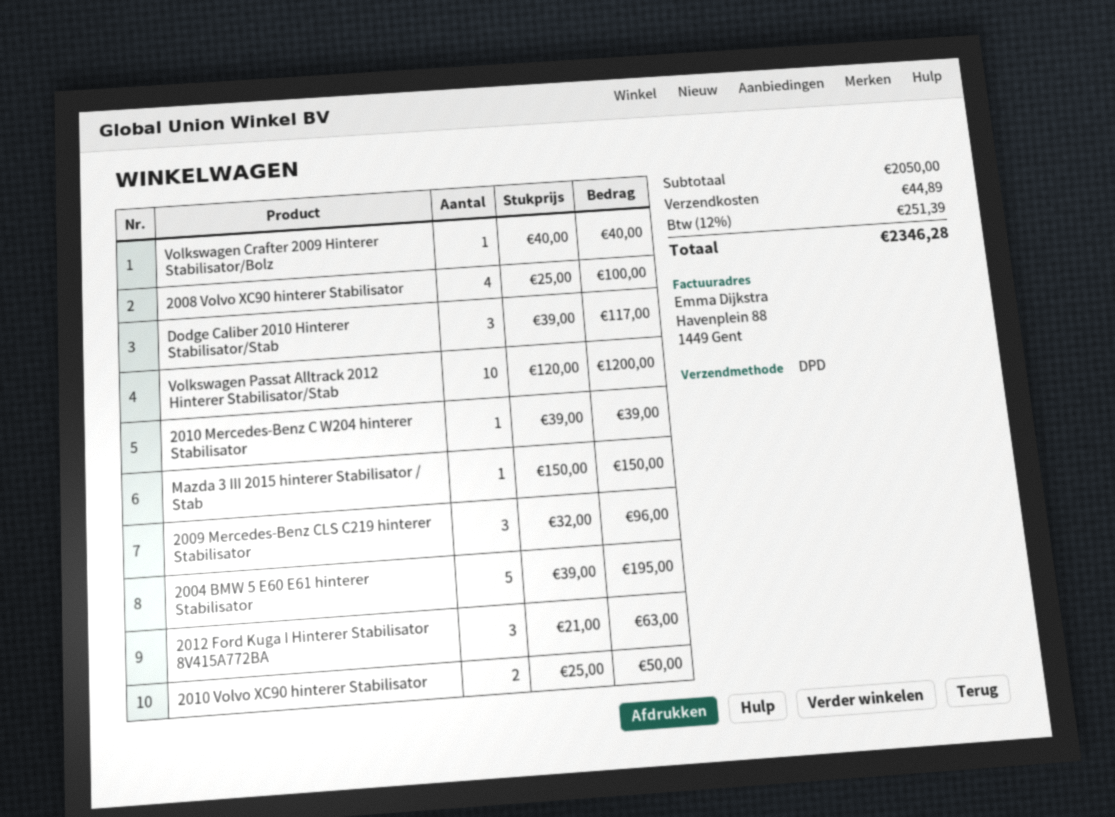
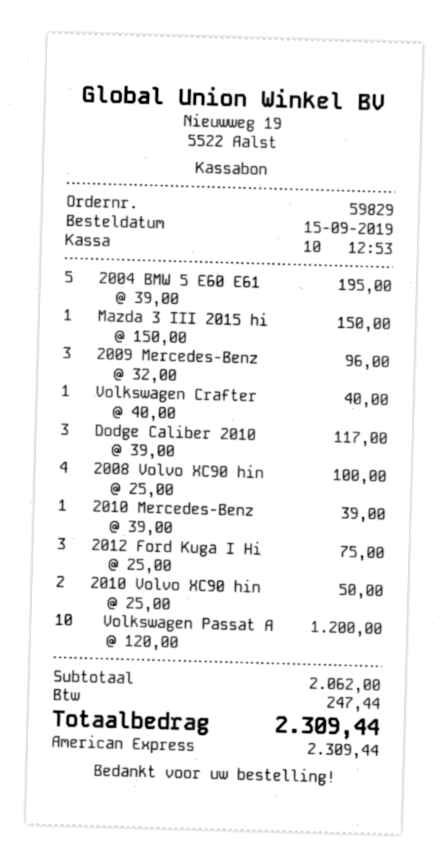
2012 Ford Kuga I Hinterer Stabilisator 8V415A772BA: 3 x 21.00 = 63.00 -> 3 x 25.00 = 75.00
subtotal: 2050.00 -> 2062.00
shipping: 44.89 -> none
tax: 251.39 -> 247.44
total: 2346.28 -> 2309.44

